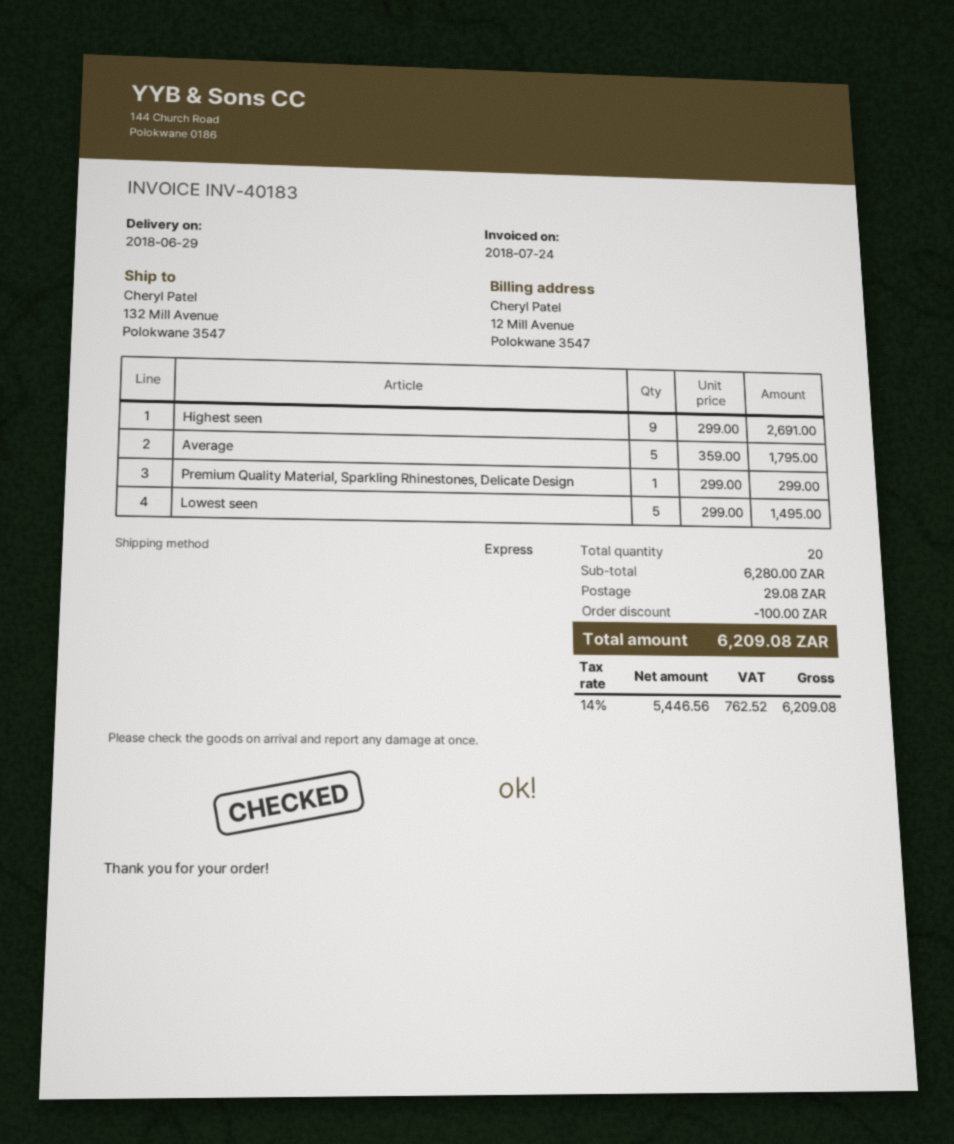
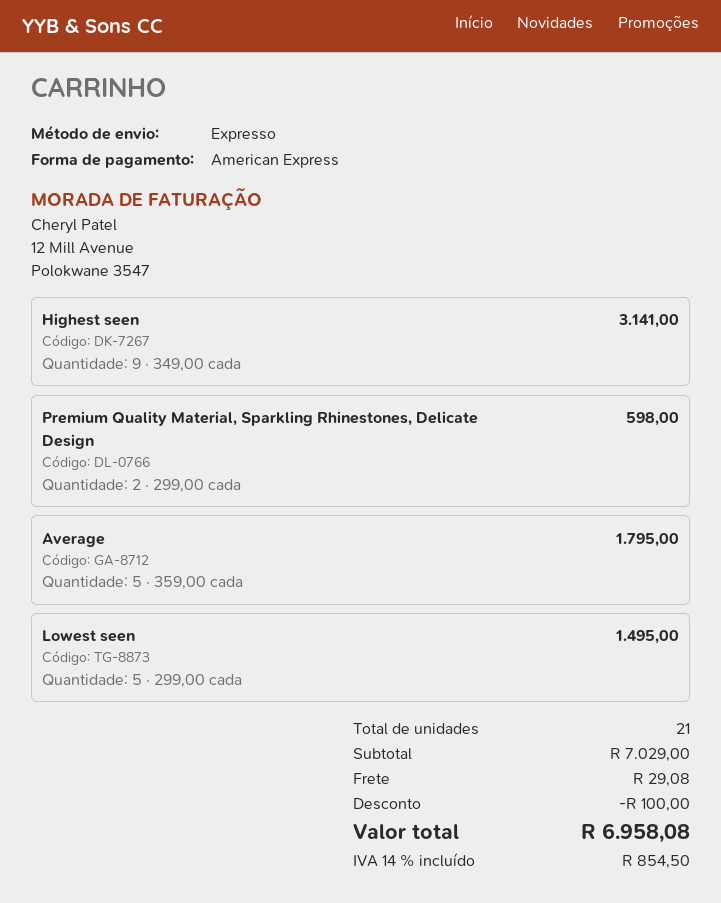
Highest seen: 9 x 299.00 = 2691.00 -> 9 x 349.00 = 3141.00
Premium Quality Material, Sparkling Rhinestones, Delicate Design: 1 x 299.00 = 299.00 -> 2 x 299.00 = 598.00
total quantity: 20 -> 21
subtotal: 6280.00 -> 7029.00
tax: 14% = 762.52 -> 14% = 854.50
total: 6209.08 -> 6958.08

